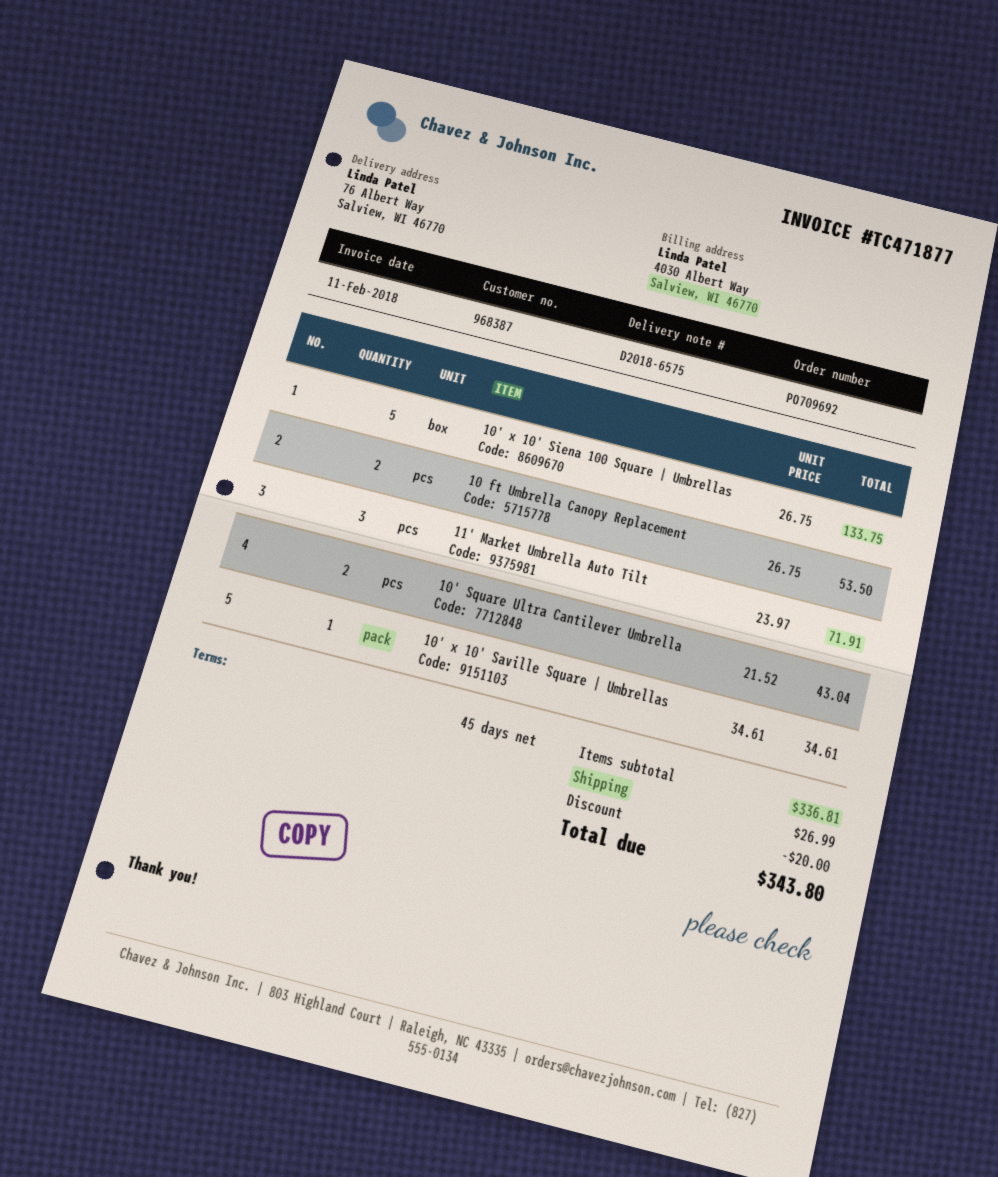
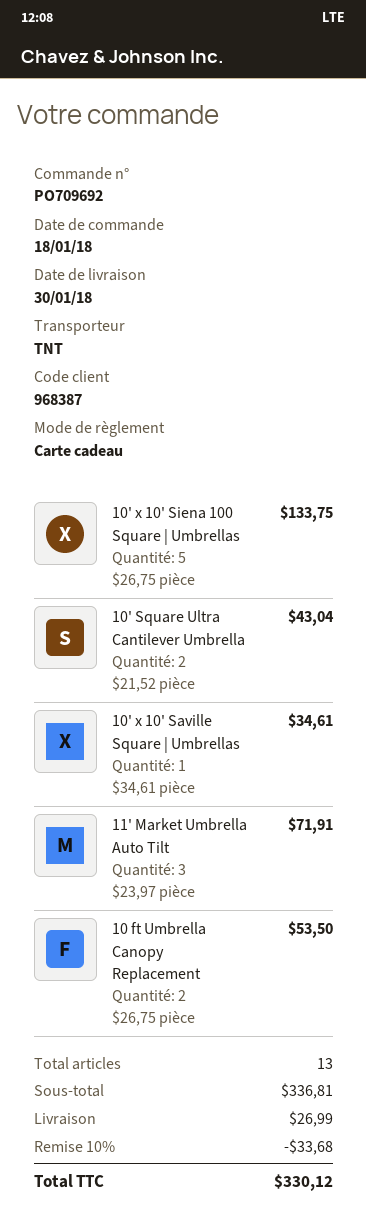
discount: 20.00 -> 33.68
total: 343.80 -> 330.12

